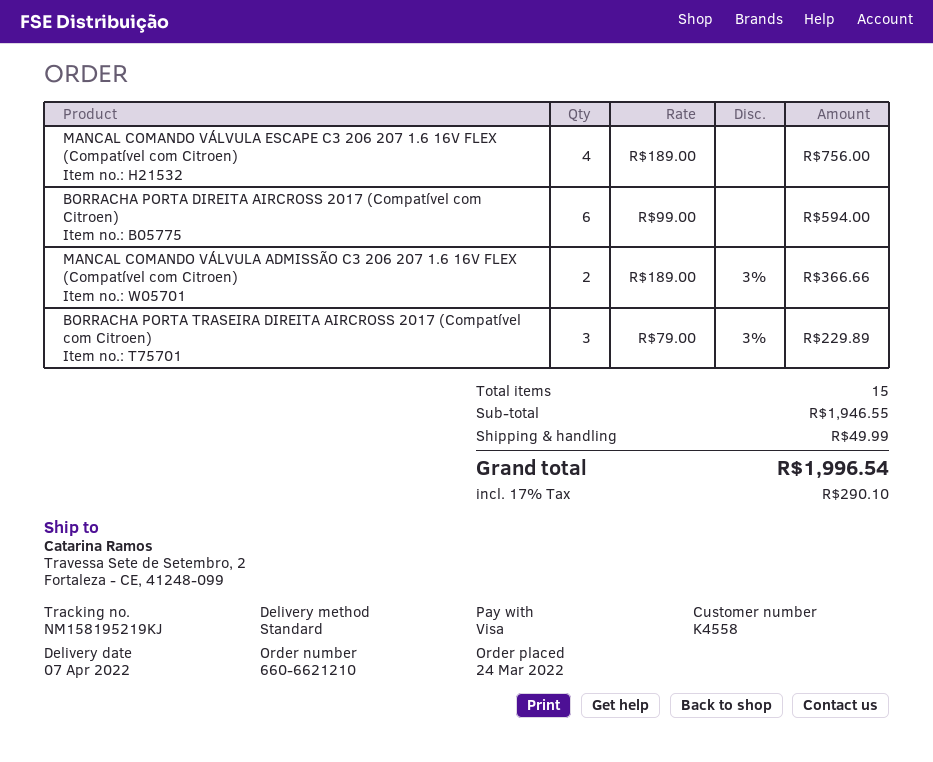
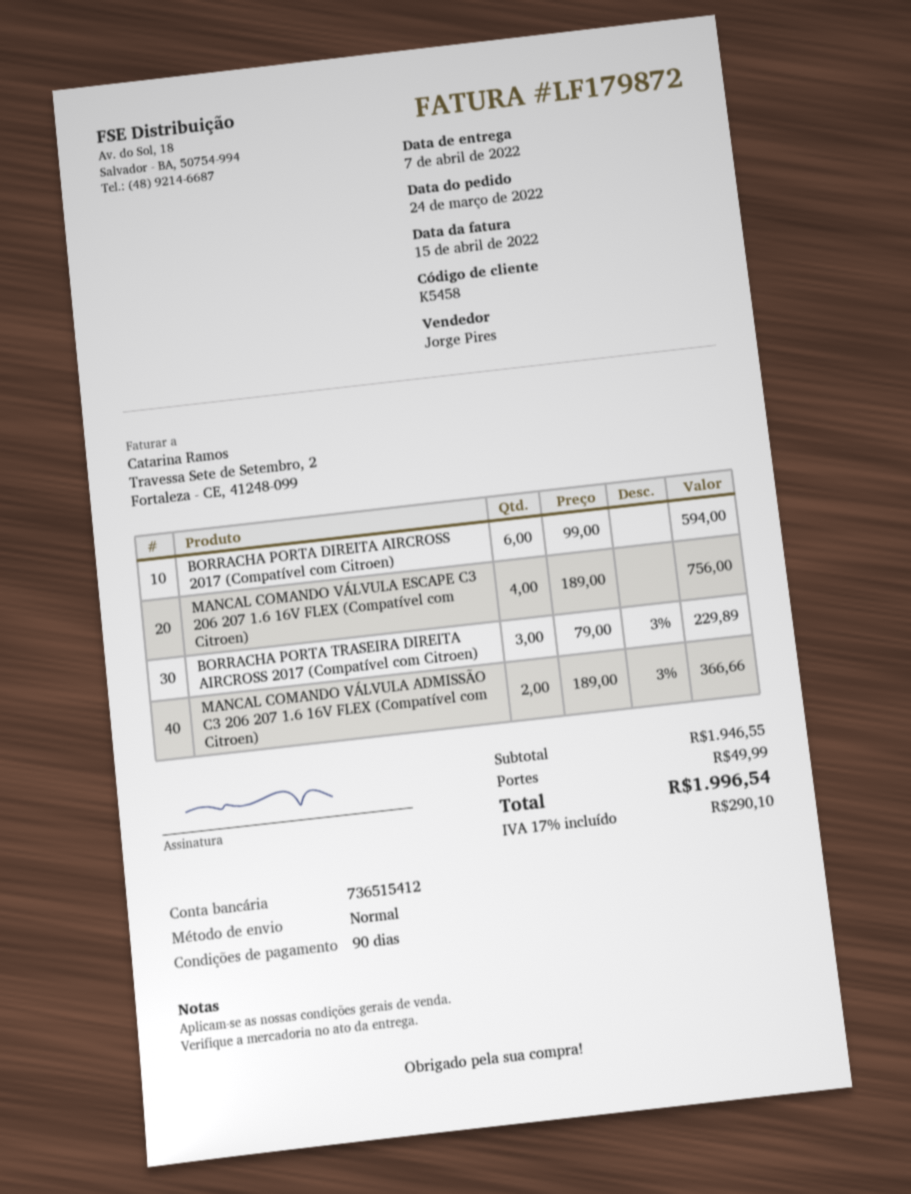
customer number: K4558 -> K5458

